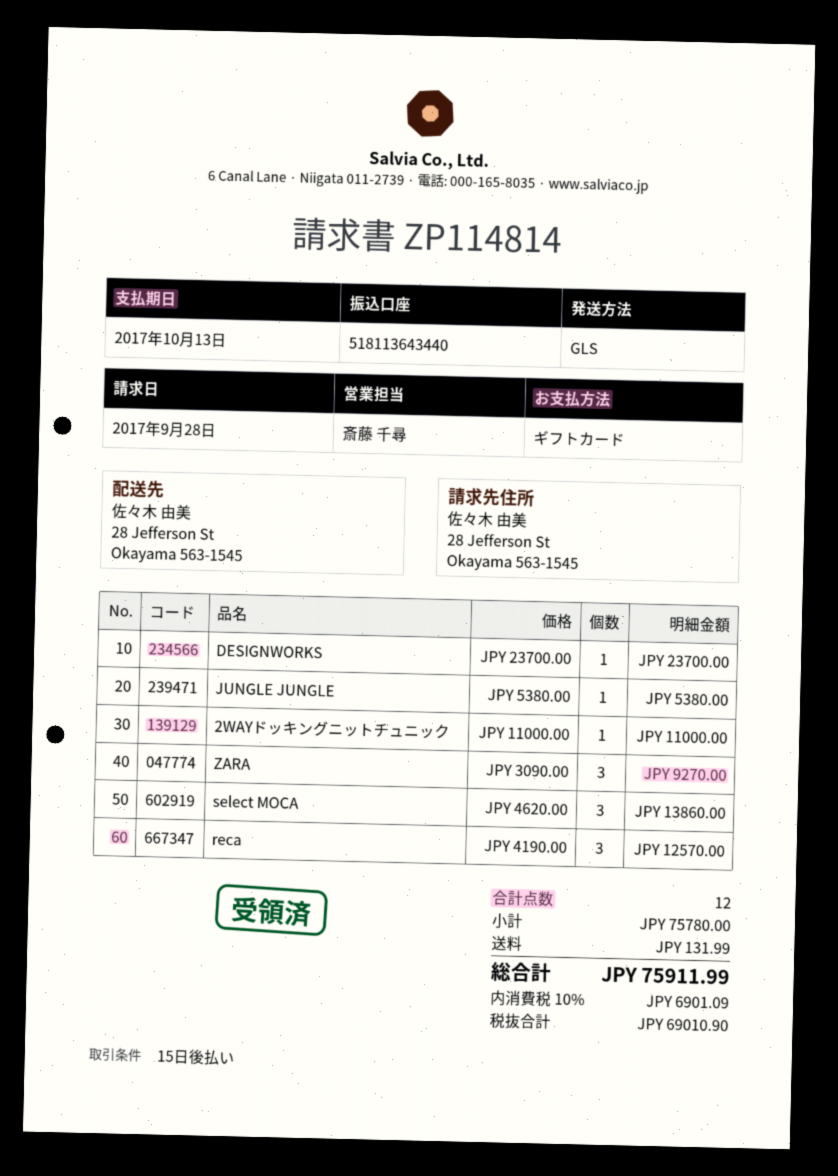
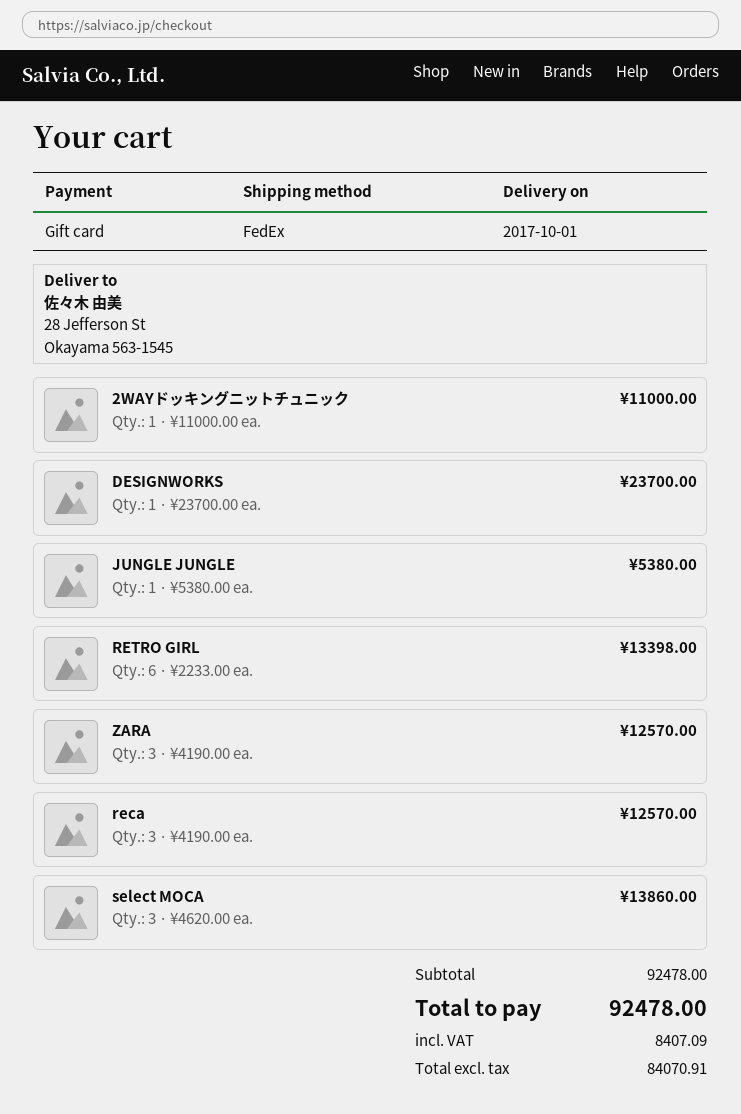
shipping method: GLS -> FedEx
ZARA: 3 x 3090.00 = 9270.00 -> 3 x 4190.00 = 12570.00
RETRO GIRL: none -> 6 x 2233.00 = 13398.00
subtotal: 75780.00 -> 92478.00
shipping: 131.99 -> none
net: 69010.90 -> 84070.91
tax: 6901.09 -> 8407.09
total: 75911.99 -> 92478.00

